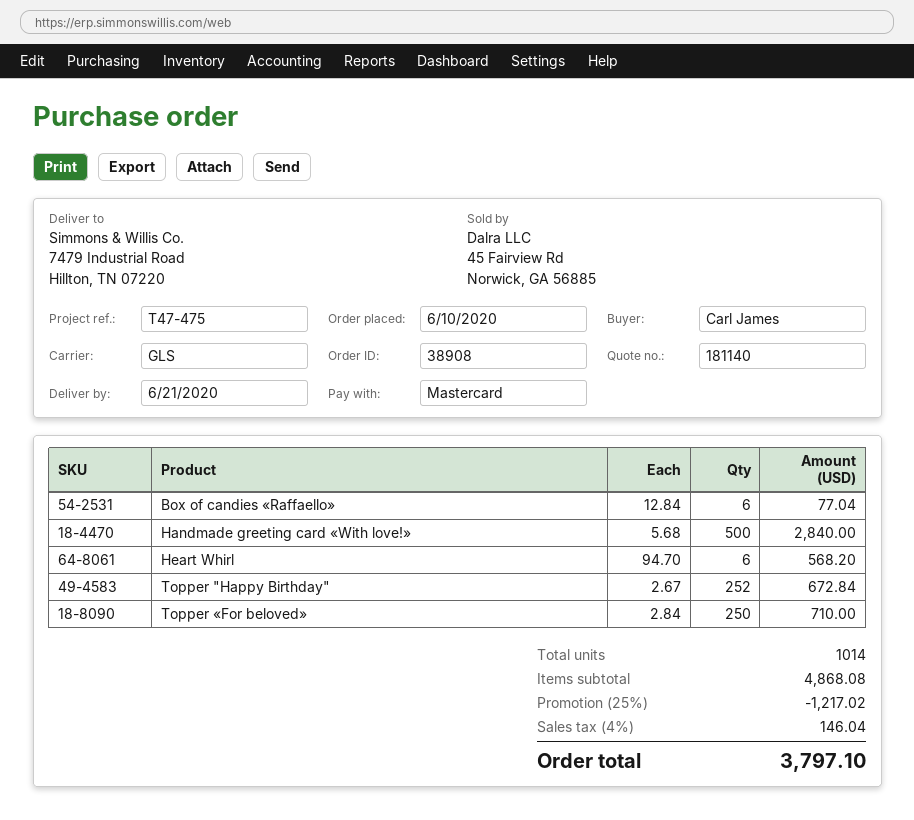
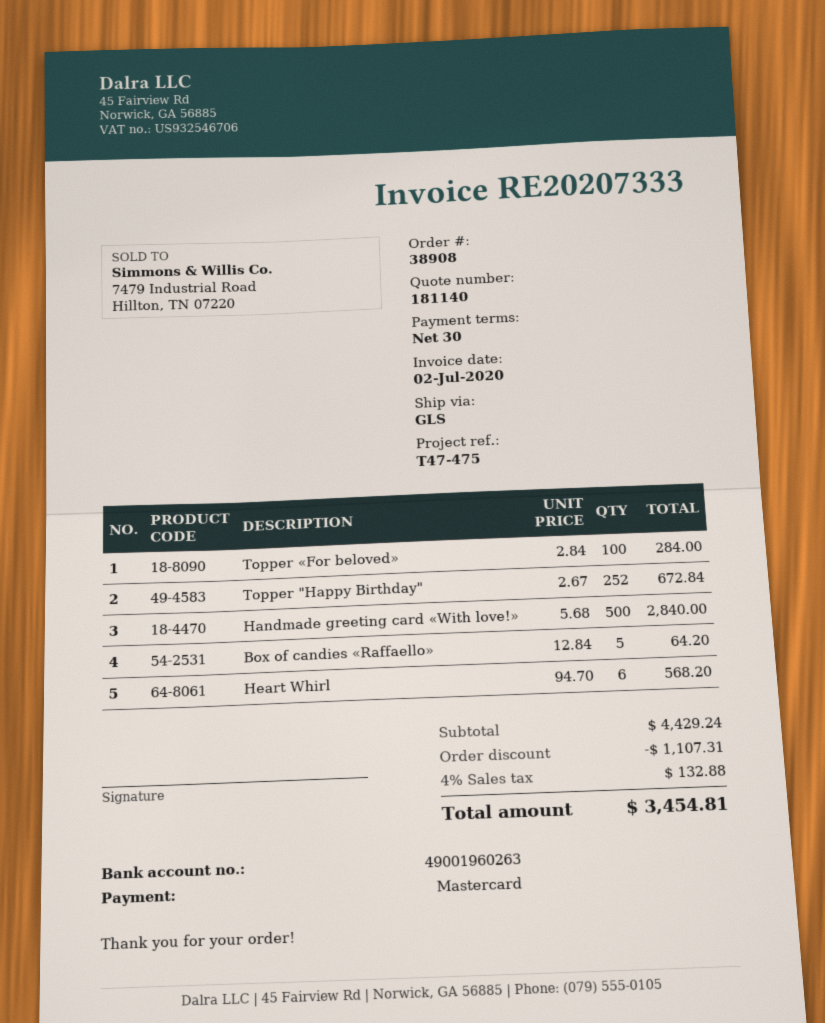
Box of candies «Raffaello»: 6 x 12.84 = 77.04 -> 5 x 12.84 = 64.20
Topper «For beloved»: 250 x 2.84 = 710.00 -> 100 x 2.84 = 284.00
subtotal: 4868.08 -> 4429.24
discount: 1217.02 -> 1107.31
tax: 4% = 146.04 -> 4% = 132.88
total: 3797.10 -> 3454.81

